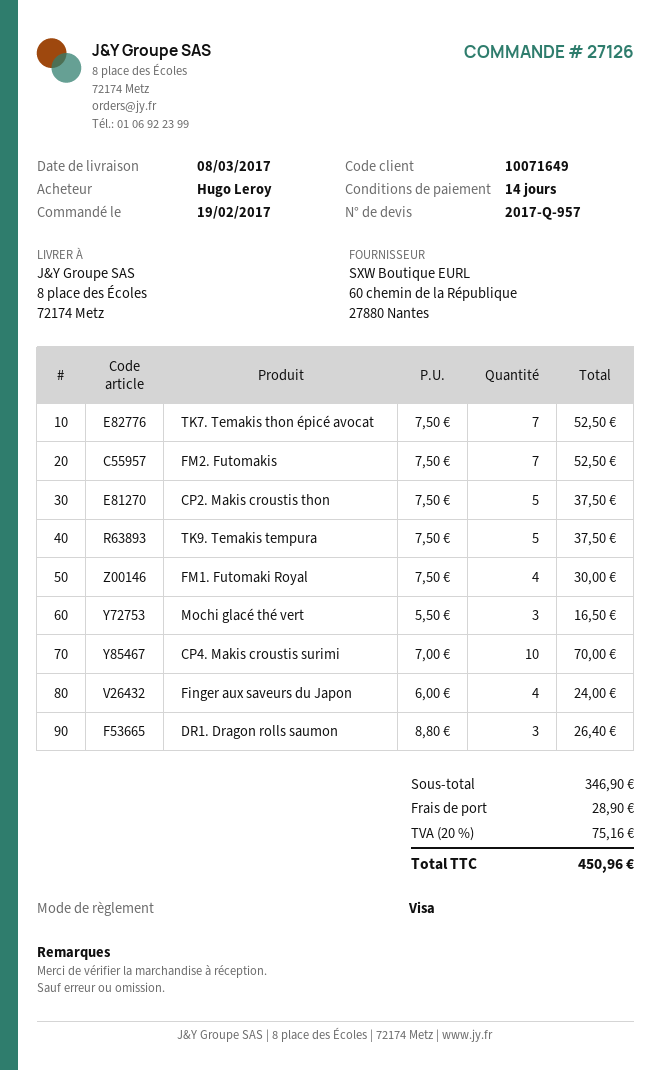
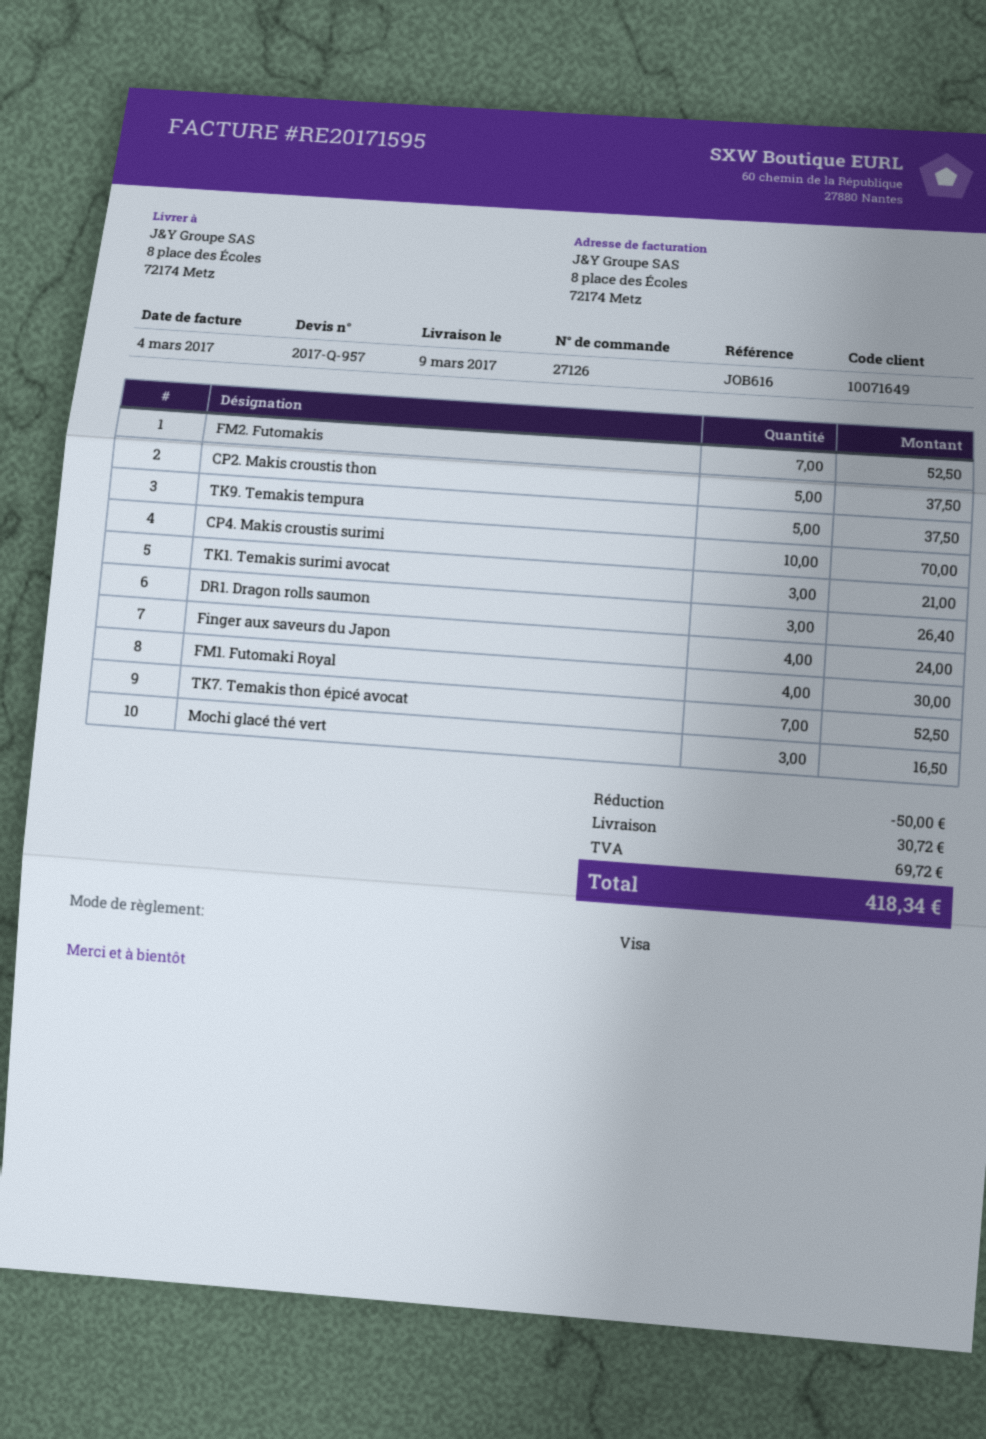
delivery date: 2017-03-08 -> 2017-03-09
TK1. Temakis surimi avocat: none -> 3 for 21.00
discount: none -> 50.00
shipping: 28.90 -> 30.72
tax: 75.16 -> 69.72
total: 450.96 -> 418.34

